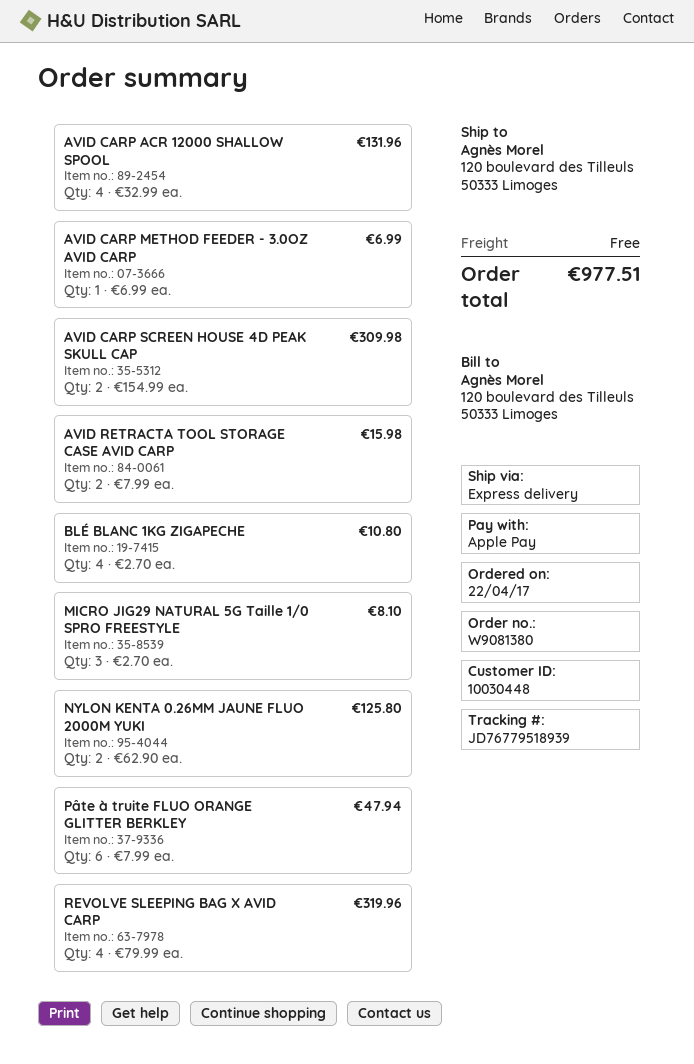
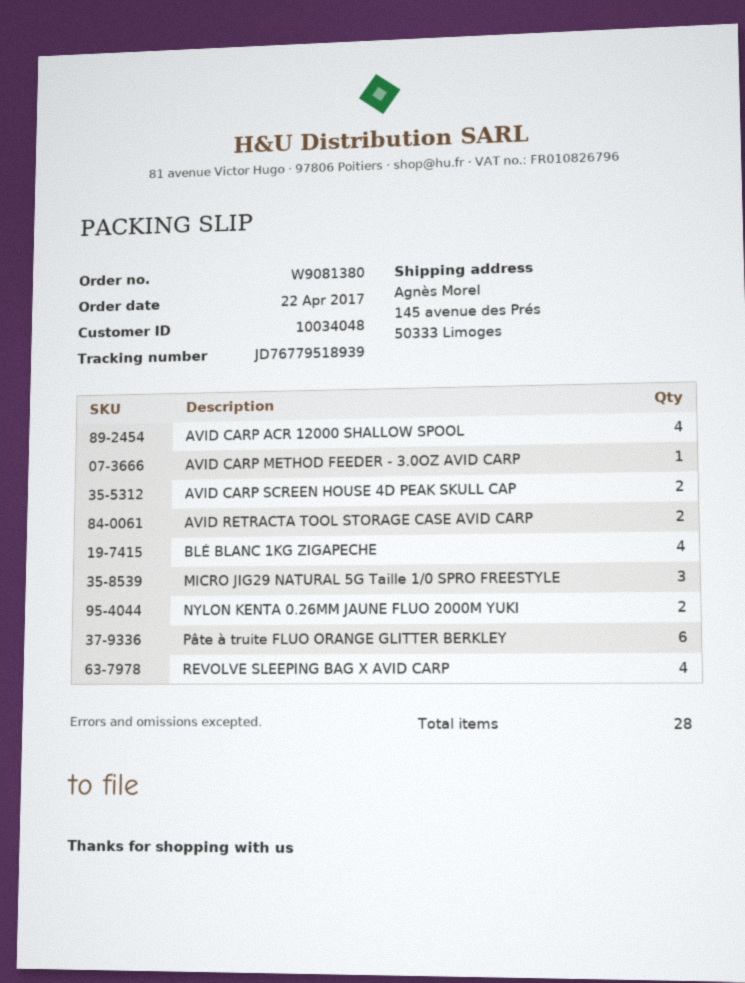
customer number: 10030448 -> 10034048
ship to: 120 boulevard des Tilleuls, 50333 Limoges -> 145 avenue des Prés, 50333 Limoges

